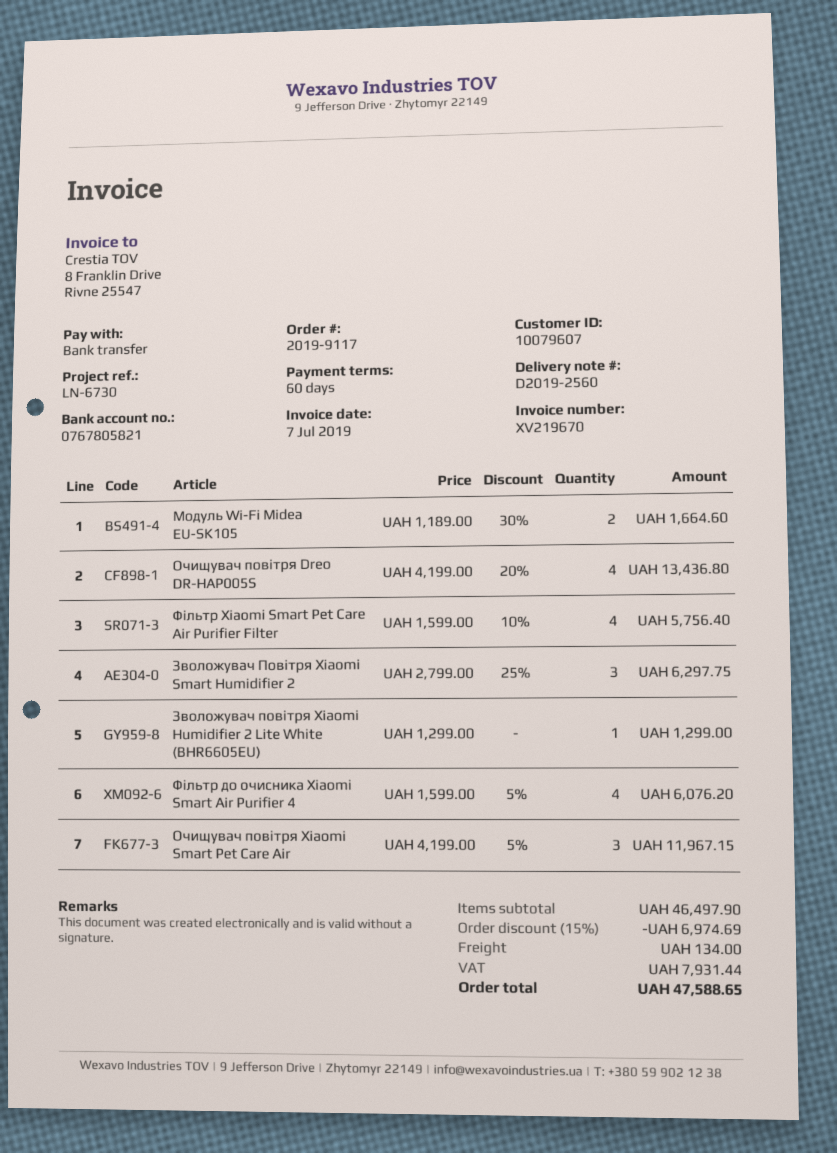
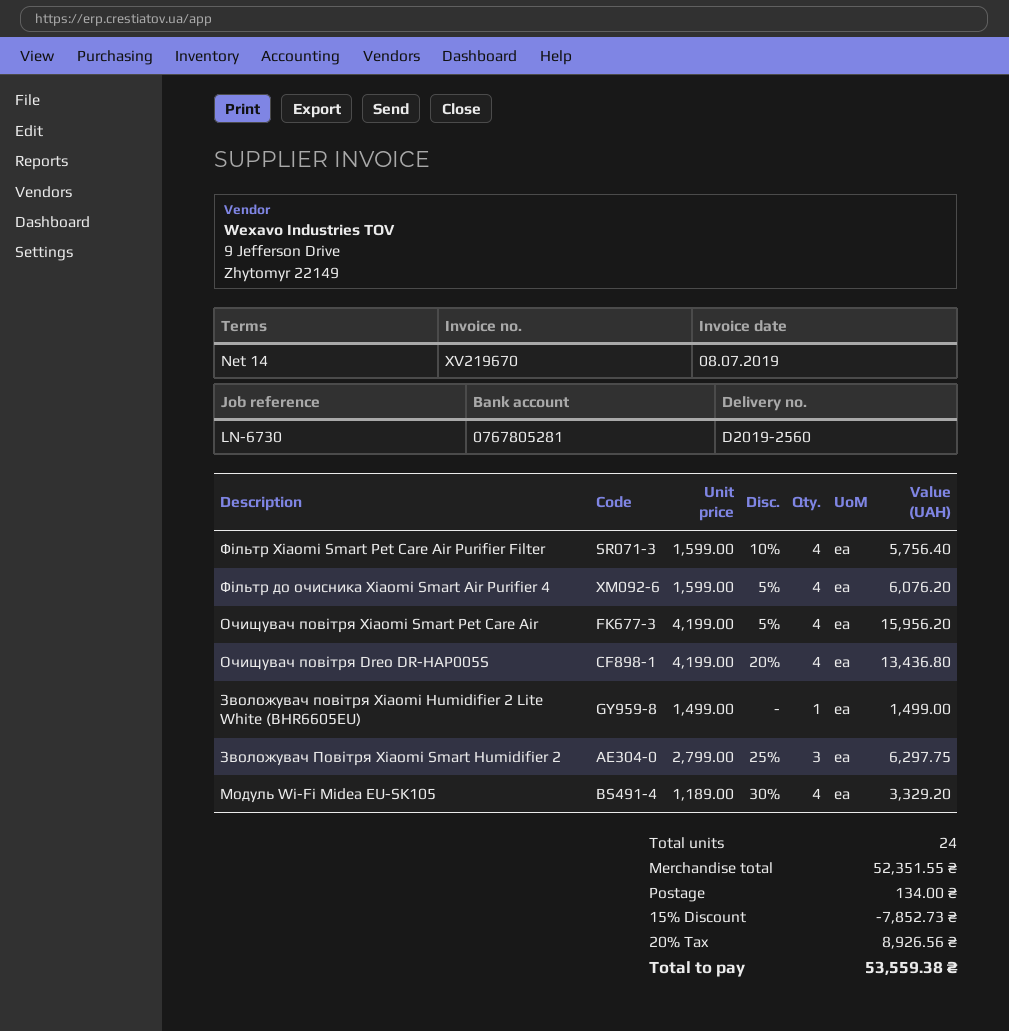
invoice date: 2019-07-07 -> 2019-07-08
payment terms: 60 days -> 14 days
bank account: 0767805821 -> 0767805281
Модуль Wi-Fi Midea EU-SK105: 2 x 1189.00 - 30% = 1664.60 -> 4 x 1189.00 - 30% = 3329.20
Зволожувач повітря Xiaomi Humidifier 2 Lite White (BHR6605EU): 1 x 1299.00 = 1299.00 -> 1 x 1499.00 = 1499.00
Очищувач повітря Xiaomi Smart Pet Care Air: 3 x 4199.00 - 5% = 11967.15 -> 4 x 4199.00 - 5% = 15956.20
subtotal: 46497.90 -> 52351.55
discount: 15% = 6974.69 -> 15% = 7852.73
tax: 7931.44 -> 8926.56
total: 47588.65 -> 53559.38

